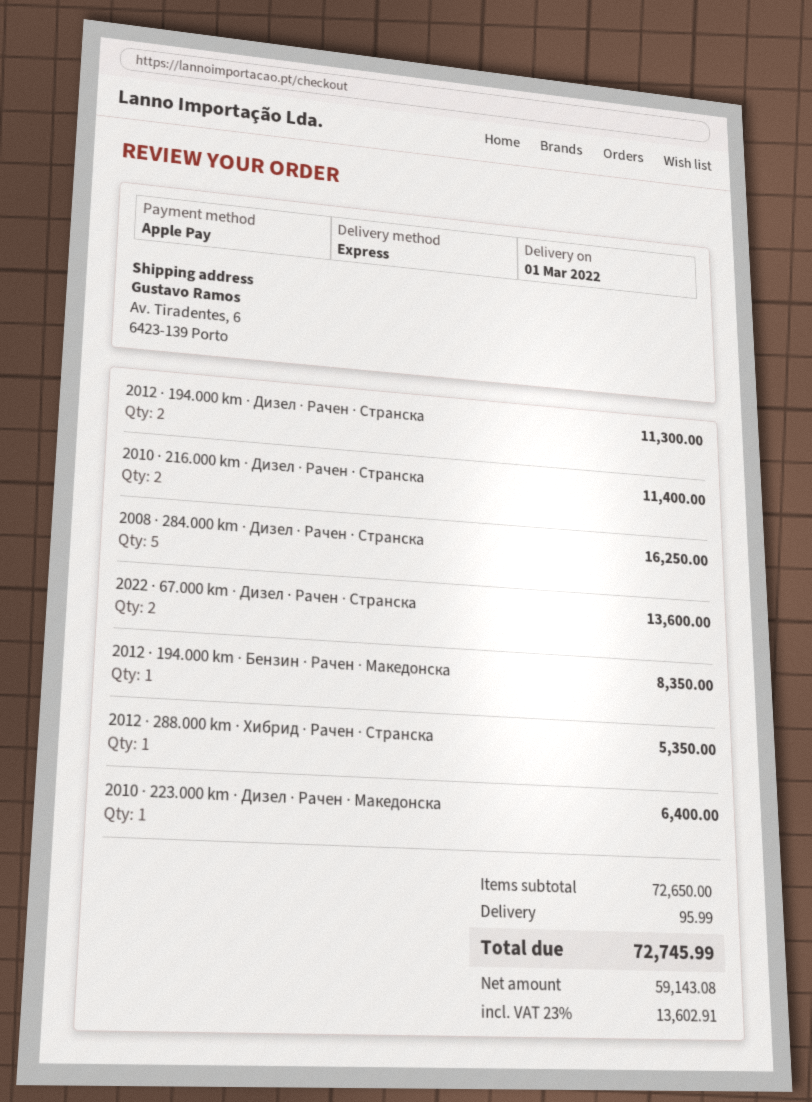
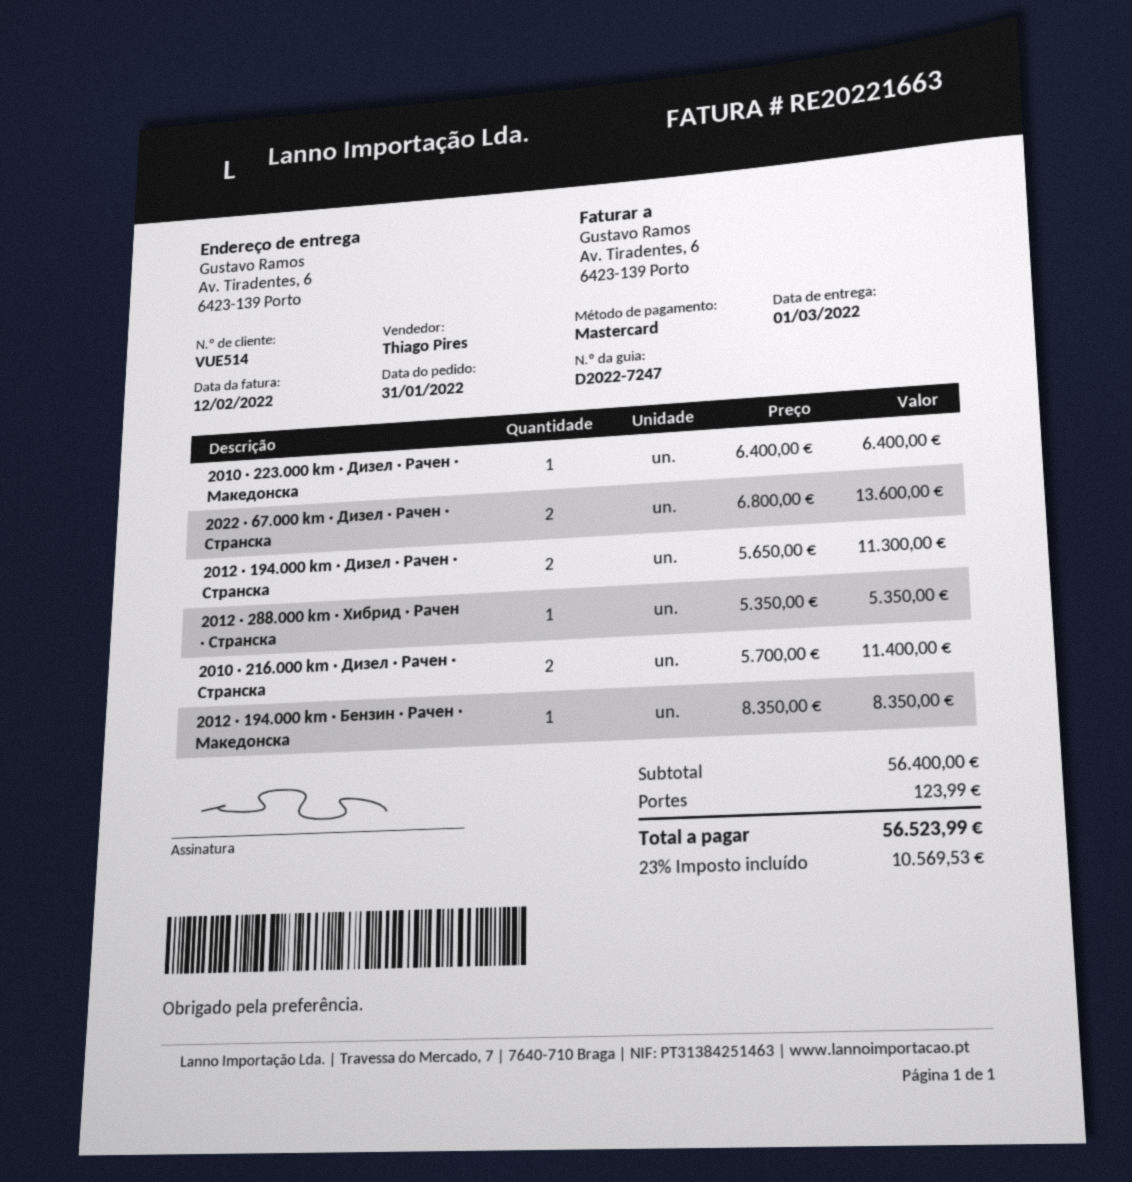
payment method: Apple Pay -> Mastercard
2008 · 284.000 km · Дизел · Рачен · Странска: 5 for 16250.00 -> none
subtotal: 72650.00 -> 56400.00
shipping: 95.99 -> 123.99
tax: 23% = 13602.91 -> 23% = 10569.53
total: 72745.99 -> 56523.99

